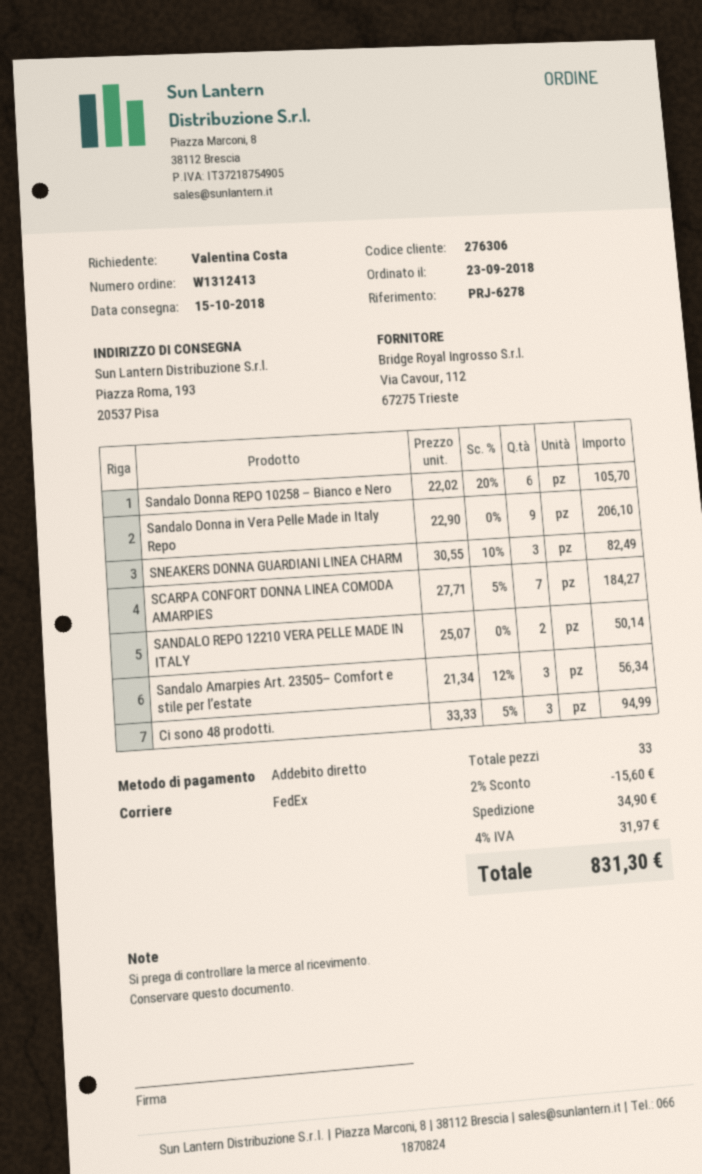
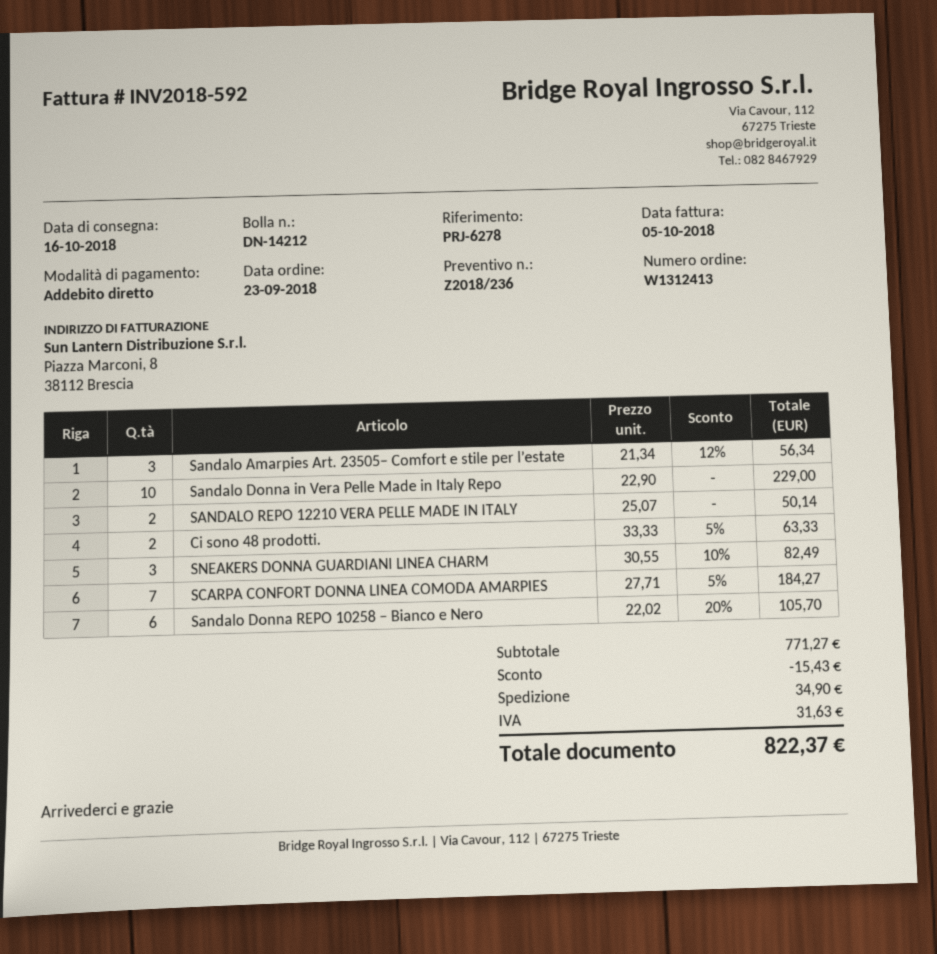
delivery date: 2018-10-15 -> 2018-10-16
Sandalo Donna in Vera Pelle Made in Italy Repo: 9 x 22.90 = 206.10 -> 10 x 22.90 = 229.00
Ci sono 48 prodotti.: 3 x 33.33 - 5% = 94.99 -> 2 x 33.33 - 5% = 63.33
discount: 15.60 -> 15.43
tax: 31.97 -> 31.63
total: 831.30 -> 822.37

